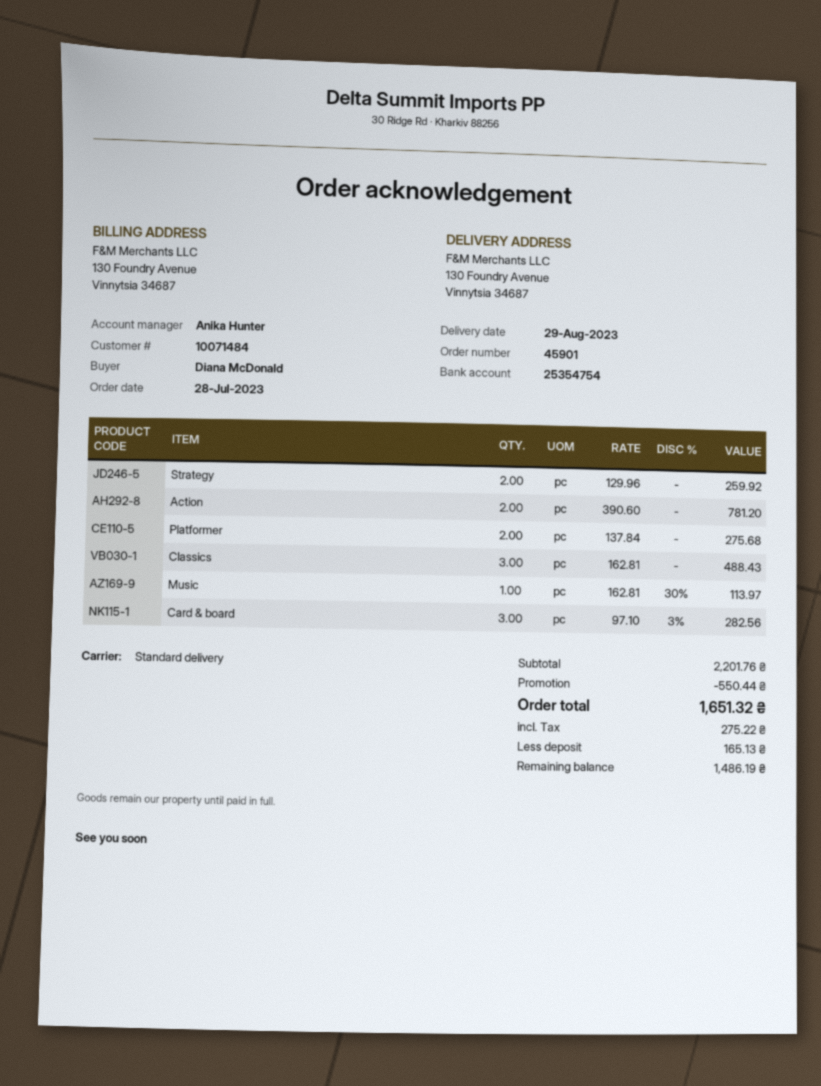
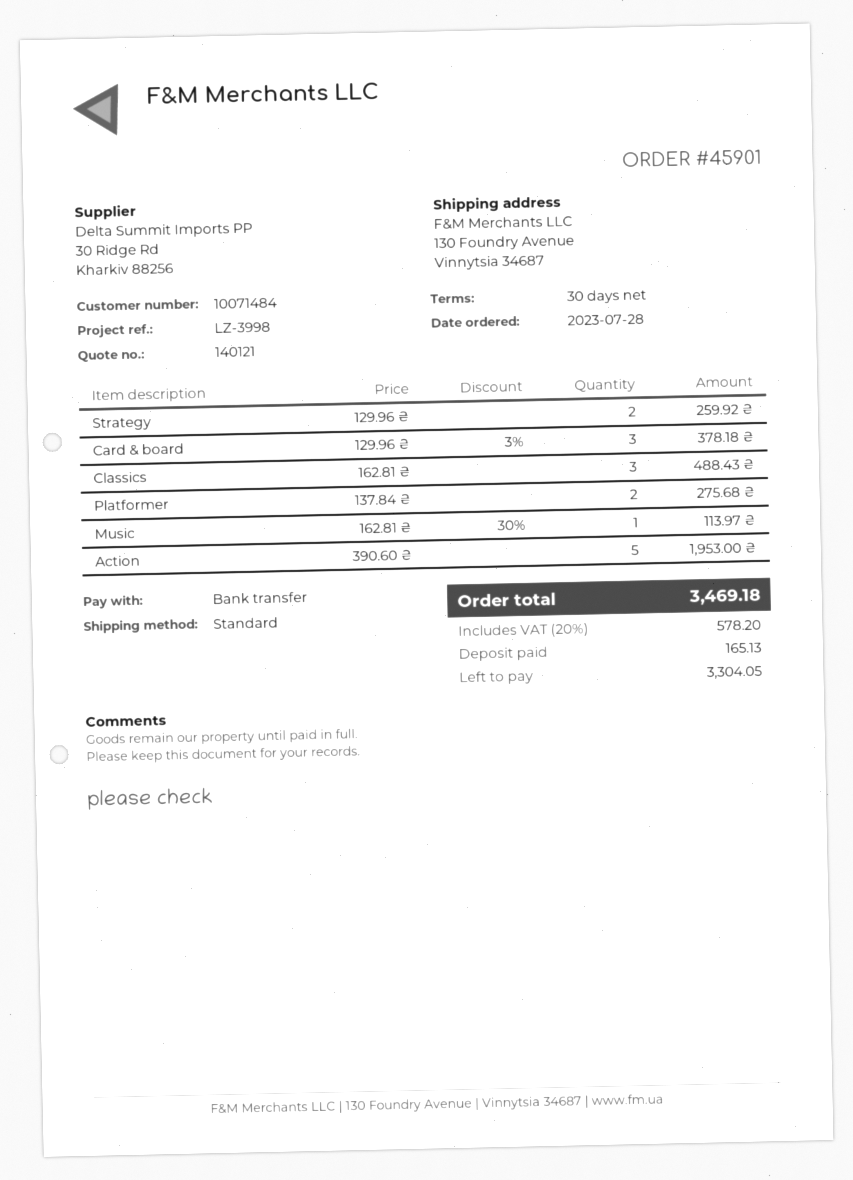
Action: 2 x 390.60 = 781.20 -> 5 x 390.60 = 1953.00
Card & board: 3 x 97.10 - 3% = 282.56 -> 3 x 129.96 - 3% = 378.18
discount: 550.44 -> none
tax: 275.22 -> 578.20
total: 1651.32 -> 3469.18
balance: 1486.19 -> 3304.05

